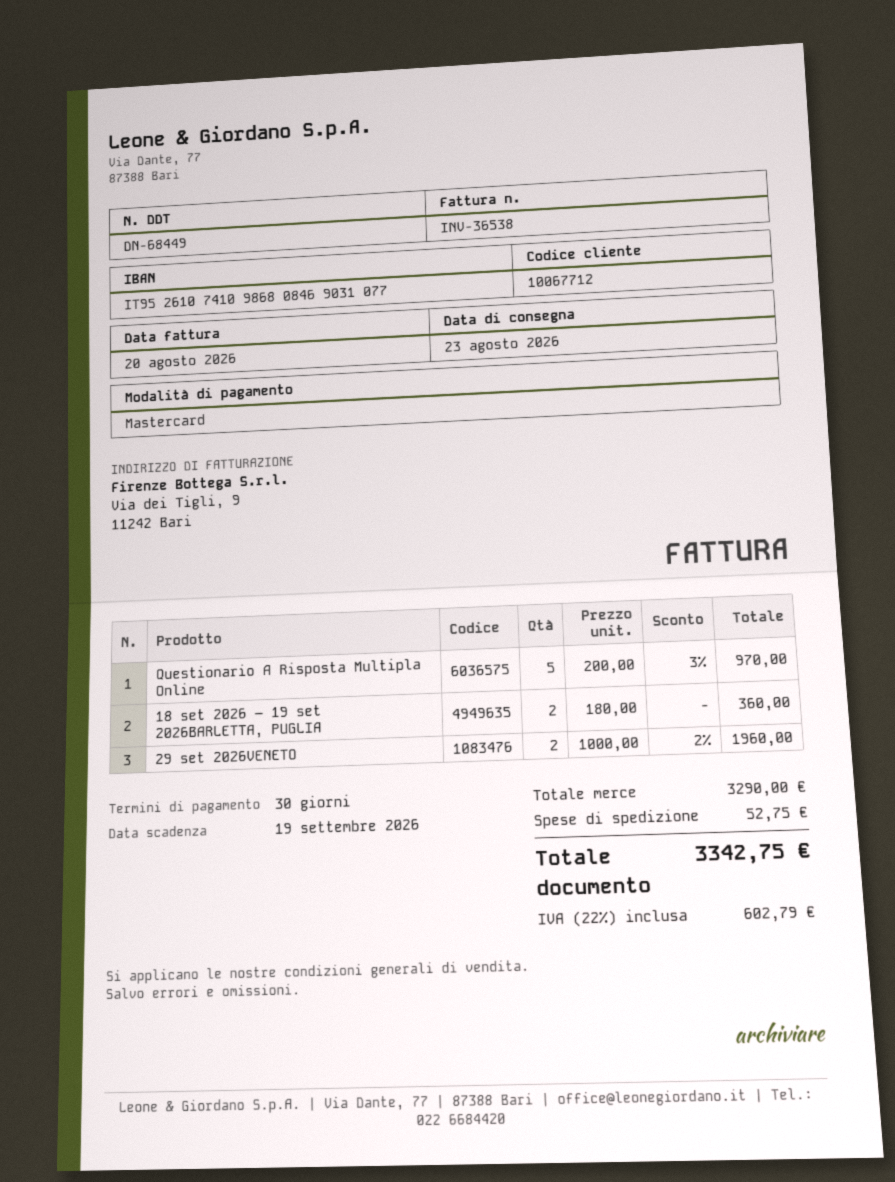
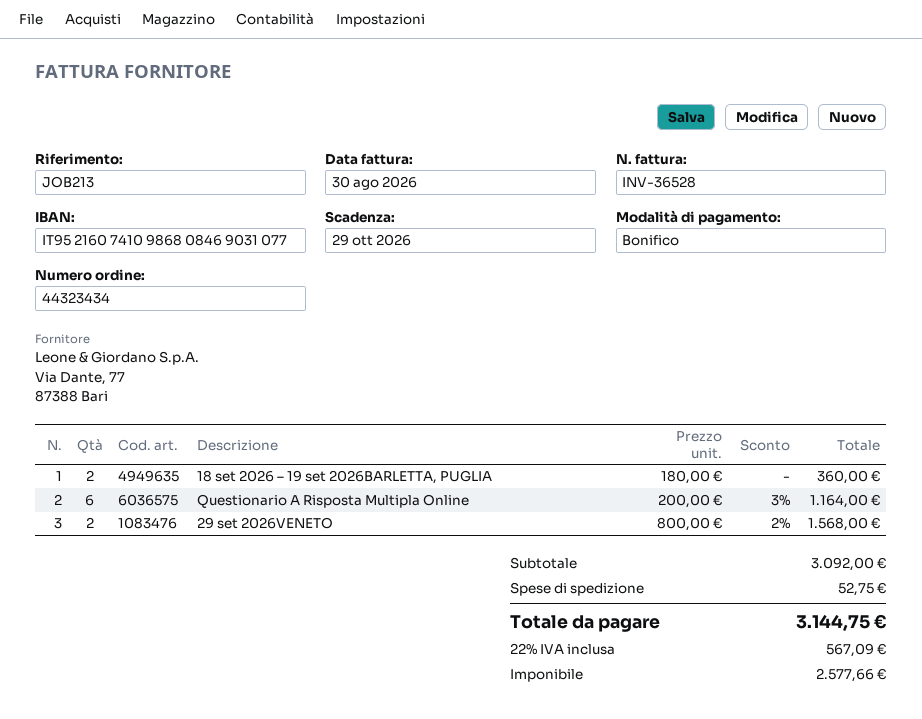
invoice number: INV-36538 -> INV-36528
invoice date: 2026-08-20 -> 2026-08-30
due date: 2026-09-19 -> 2026-10-29
payment method: Mastercard -> bank transfer
bank account: IT9526107410986808469031077 -> IT9521607410986808469031077
Questionario A Risposta Multipla Online: 5 x 200.00 - 3% = 970.00 -> 6 x 200.00 - 3% = 1164.00
29 set 2026VENETO: 2 x 1000.00 - 2% = 1960.00 -> 2 x 800.00 - 2% = 1568.00
subtotal: 3290.00 -> 3092.00
tax: 22% = 602.79 -> 22% = 567.09
total: 3342.75 -> 3144.75

